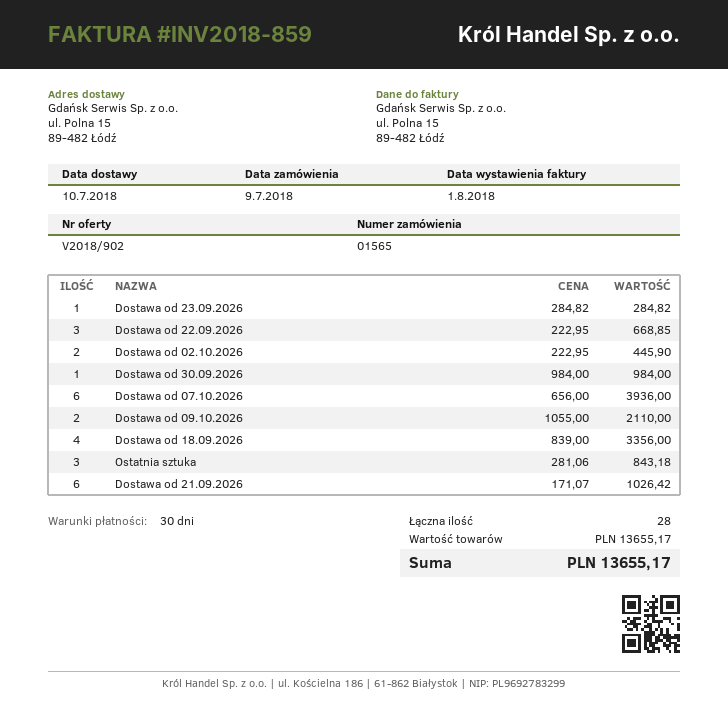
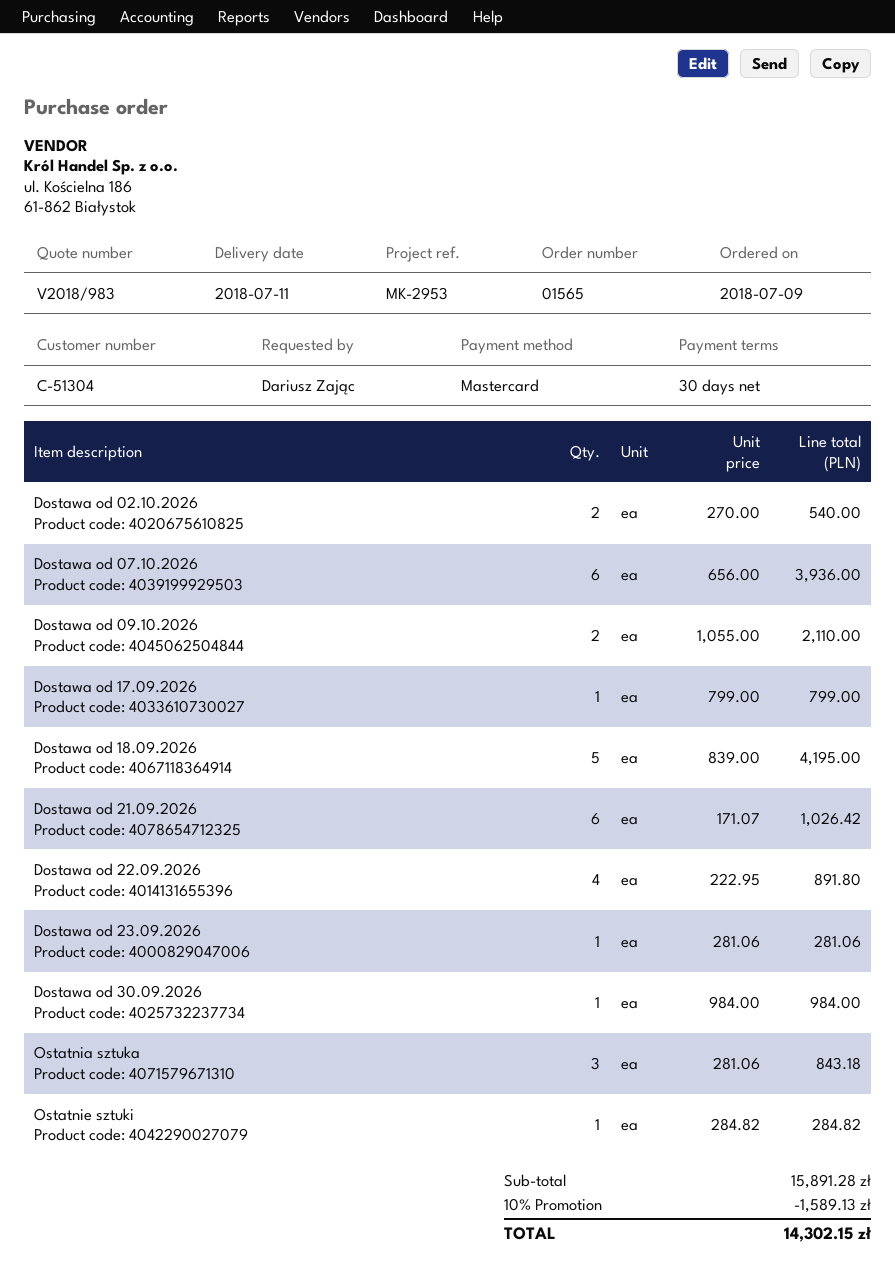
quote number: V2018/902 -> V2018/983
delivery date: 2018-07-10 -> 2018-07-11
Dostawa od 23.09.2026: 1 x 284.82 = 284.82 -> 1 x 281.06 = 281.06
Dostawa od 22.09.2026: 3 x 222.95 = 668.85 -> 4 x 222.95 = 891.80
Dostawa od 02.10.2026: 2 x 222.95 = 445.90 -> 2 x 270.00 = 540.00
Dostawa od 18.09.2026: 4 x 839.00 = 3356.00 -> 5 x 839.00 = 4195.00
Dostawa od 17.09.2026: none -> 1 x 799.00 = 799.00
Ostatnie sztuki: none -> 1 x 284.82 = 284.82
subtotal: 13655.17 -> 15891.28
discount: none -> 10% = 1589.13
total: 13655.17 -> 14302.15

